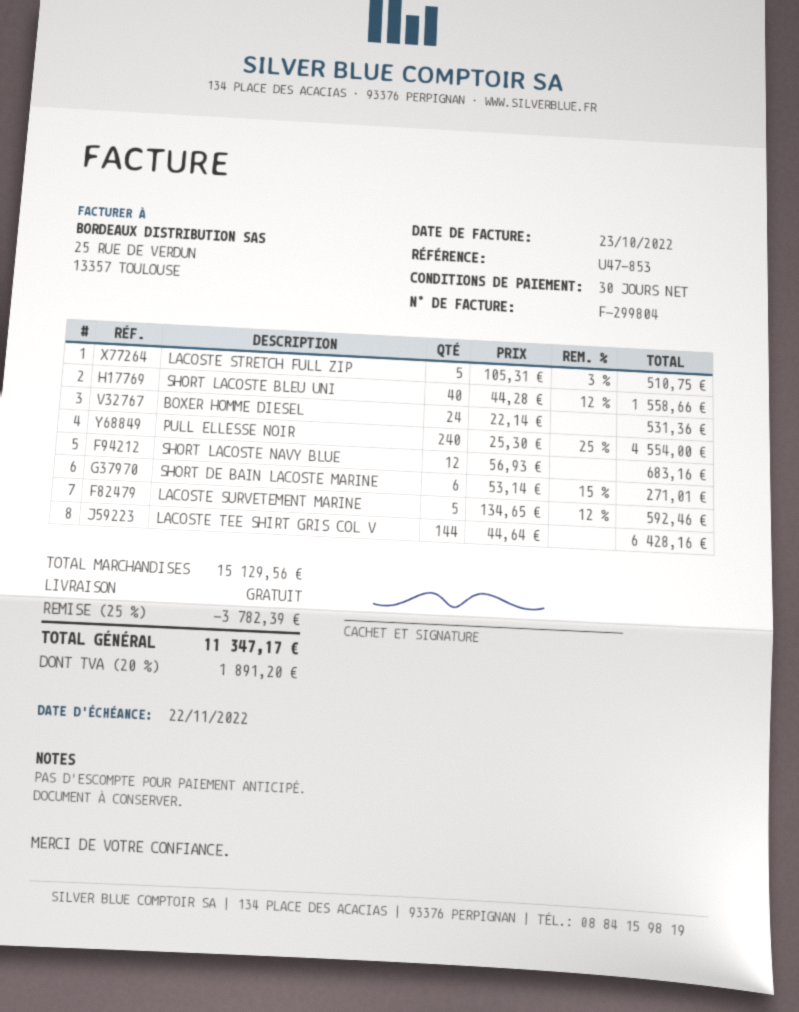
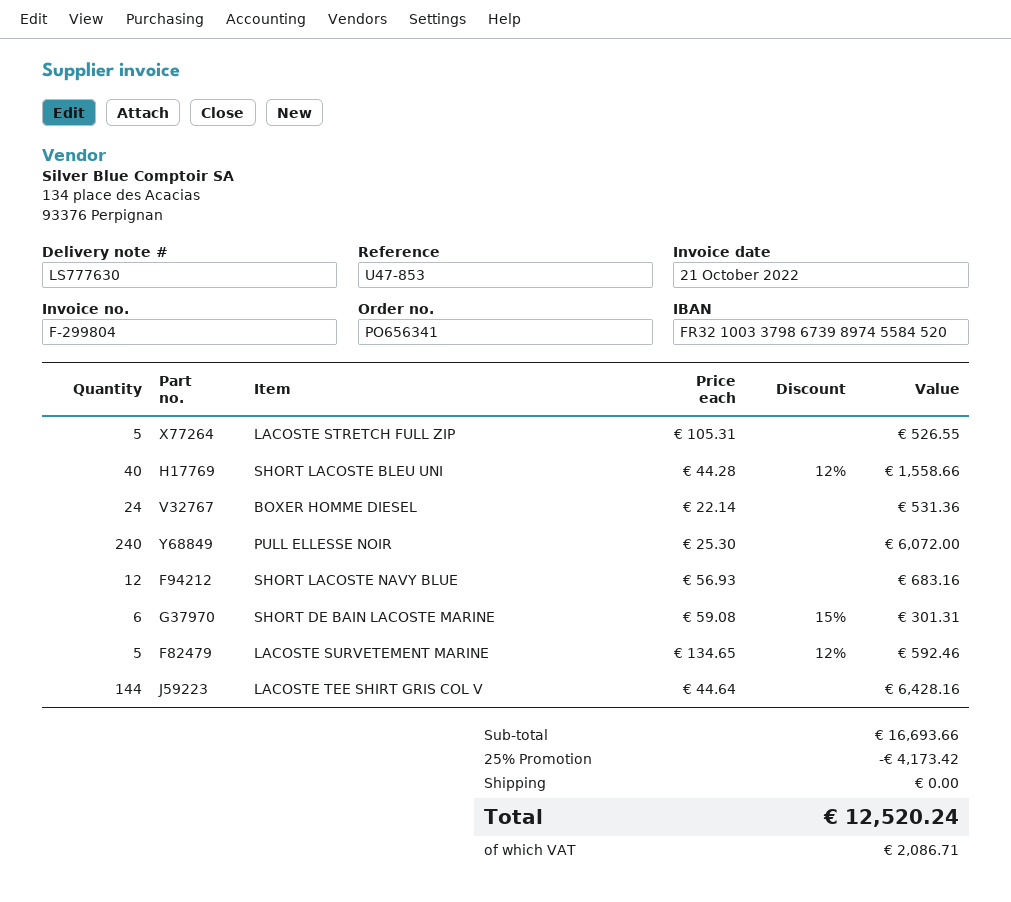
invoice date: 2022-10-23 -> 2022-10-21
LACOSTE STRETCH FULL ZIP: 5 x 105.31 - 3% = 510.75 -> 5 x 105.31 = 526.55
PULL ELLESSE NOIR: 240 x 25.30 - 25% = 4554.00 -> 240 x 25.30 = 6072.00
SHORT DE BAIN LACOSTE MARINE: 6 x 53.14 - 15% = 271.01 -> 6 x 59.08 - 15% = 301.31
subtotal: 15129.56 -> 16693.66
discount: 25% = 3782.39 -> 25% = 4173.42
tax: 1891.20 -> 2086.71
total: 11347.17 -> 12520.24

